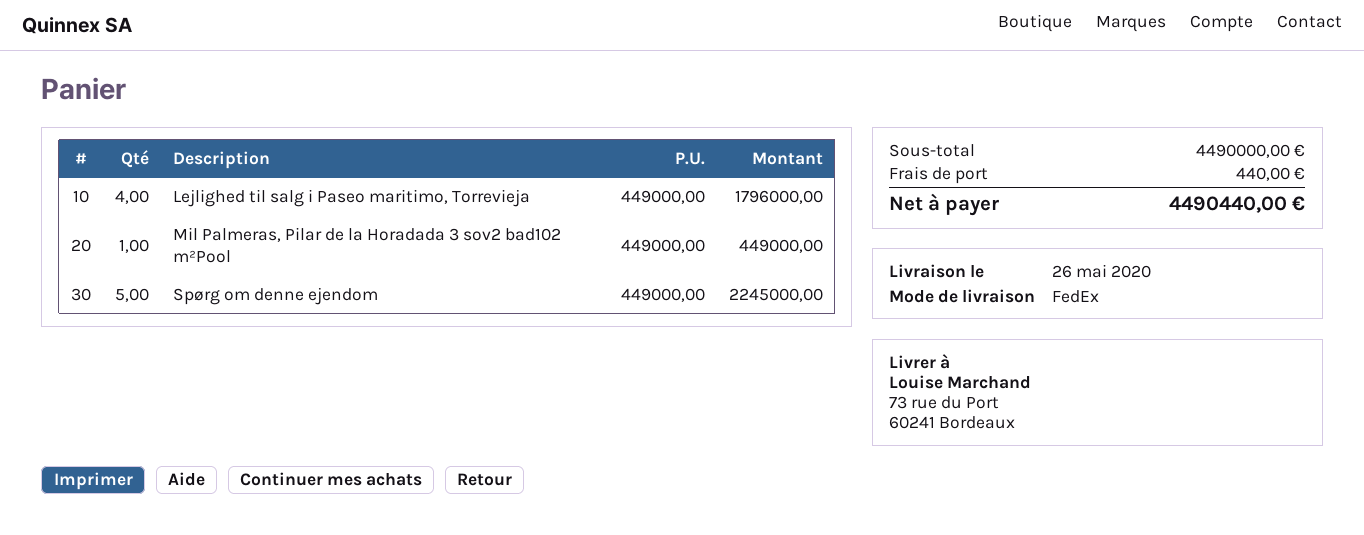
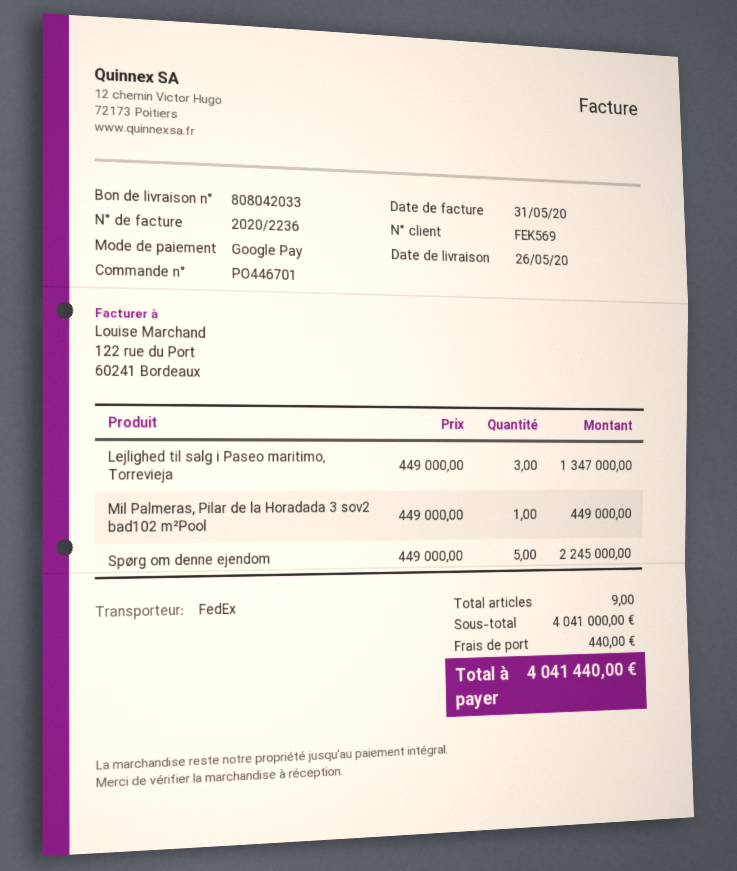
Lejlighed til salg i Paseo maritimo, Torrevieja: 4 x 449000.00 = 1796000.00 -> 3 x 449000.00 = 1347000.00
subtotal: 4490000.00 -> 4041000.00
total: 4490440.00 -> 4041440.00

